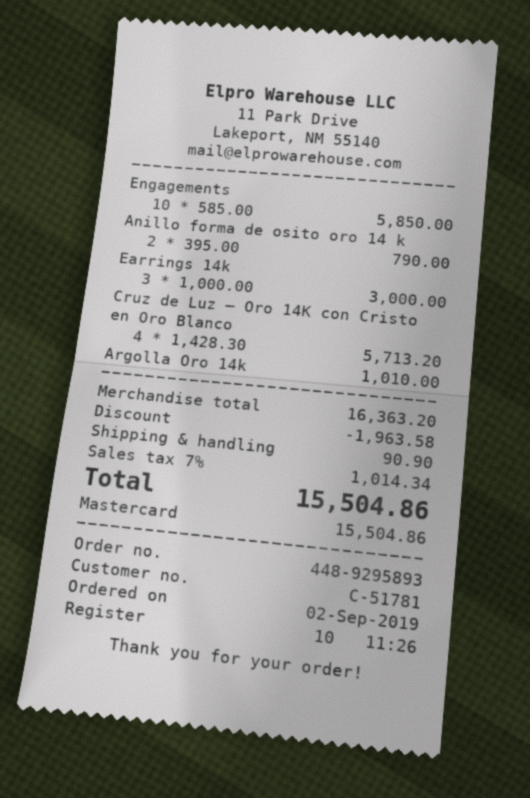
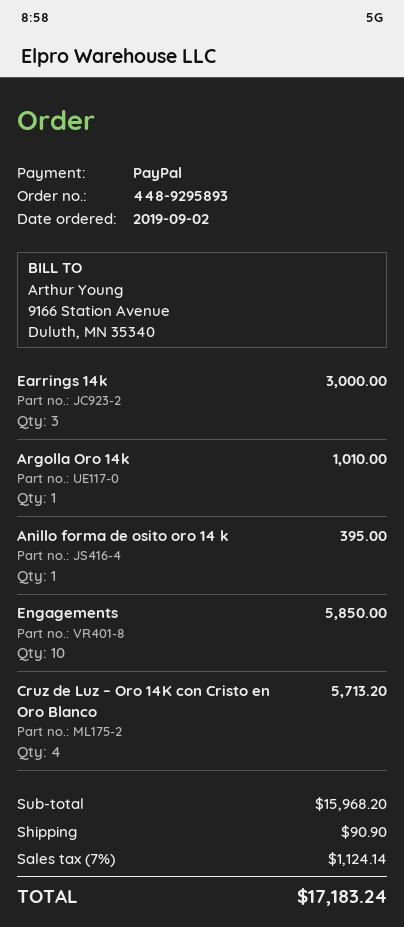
payment method: Mastercard -> PayPal
Anillo forma de osito oro 14 k: 2 for 790.00 -> 1 for 395.00
subtotal: 16363.20 -> 15968.20
discount: 1963.58 -> none
tax: 7% = 1014.34 -> 7% = 1124.14
total: 15504.86 -> 17183.24

